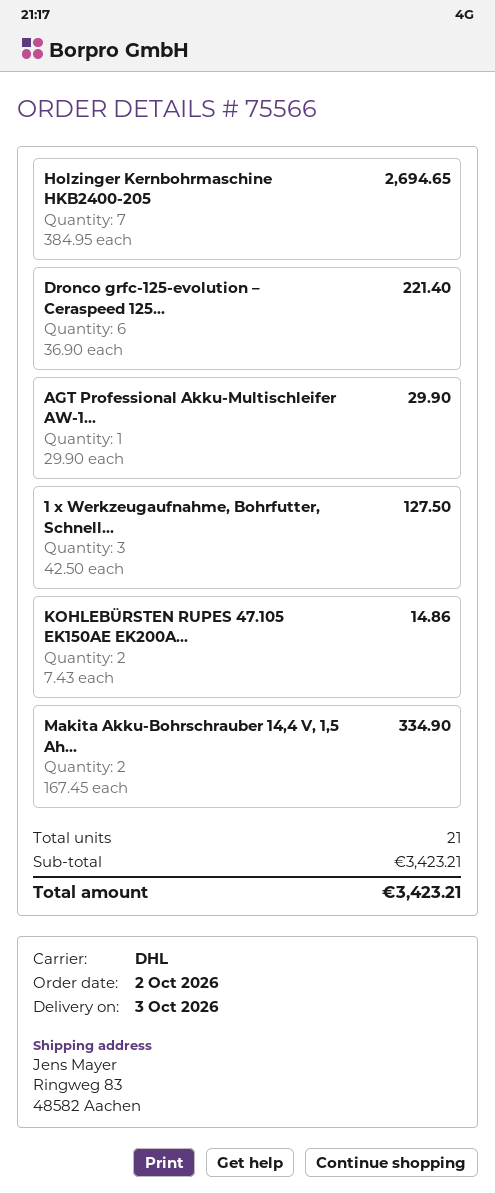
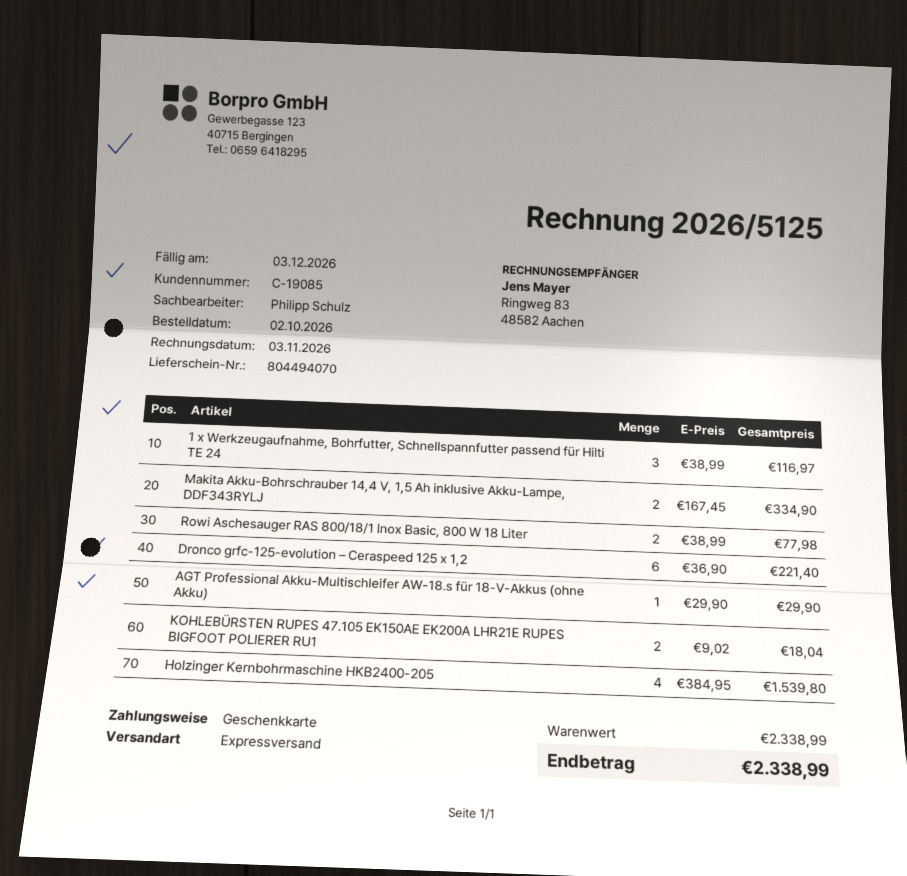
shipping method: DHL -> express
Holzinger Kernbohrmaschine HKB2400-205: 7 x 384.95 = 2694.65 -> 4 x 384.95 = 1539.80
1 x Werkzeugaufnahme, Bohrfutter, Schnell...: 3 x 42.50 = 127.50 -> 3 x 38.99 = 116.97
KOHLEBÜRSTEN RUPES 47.105 EK150AE EK200A...: 2 x 7.43 = 14.86 -> 2 x 9.02 = 18.04
Rowi Aschesauger RAS 800/18/1 Inox Basic, 800 W 18 Liter: none -> 2 x 38.99 = 77.98
subtotal: 3423.21 -> 2338.99
total: 3423.21 -> 2338.99

